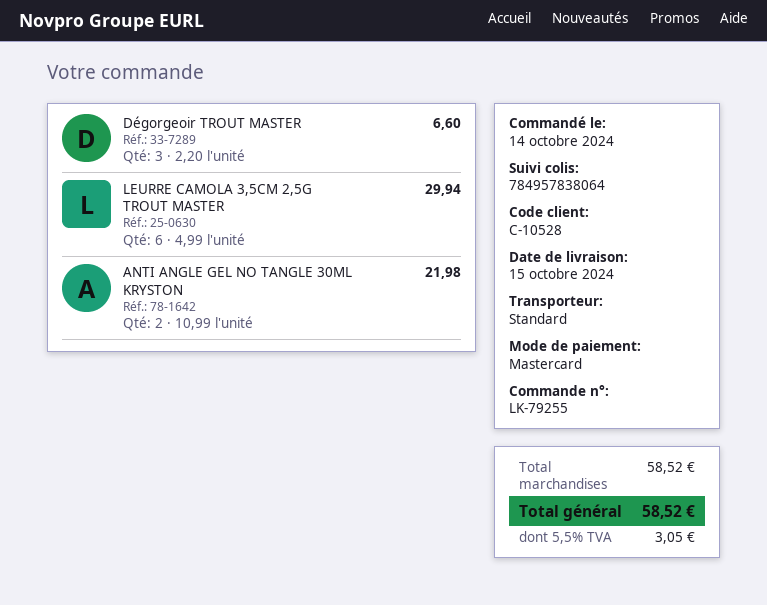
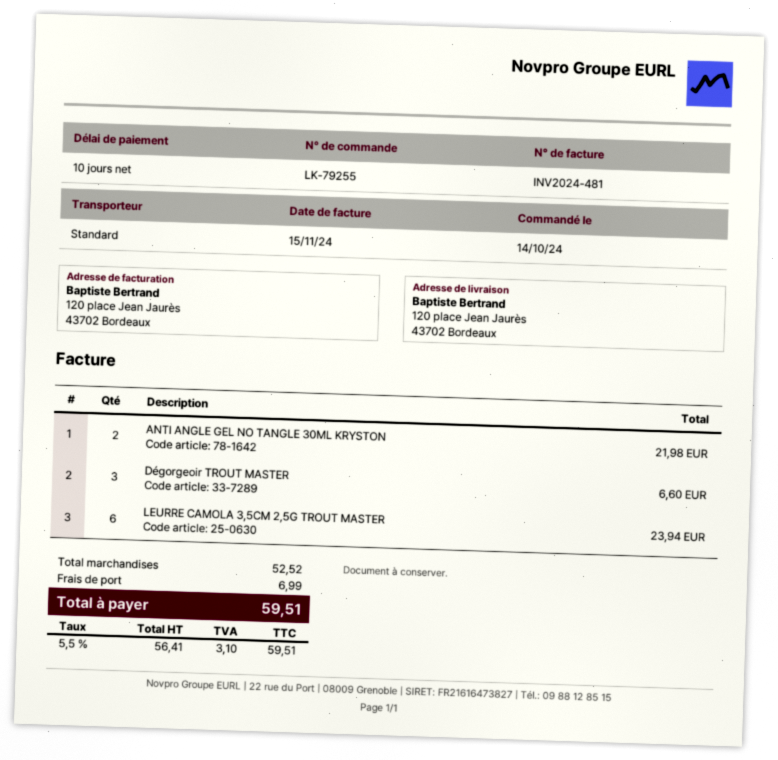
LEURRE CAMOLA 3,5CM 2,5G TROUT MASTER: 6 for 29.94 -> 6 for 23.94
subtotal: 58.52 -> 52.52
shipping: none -> 6.99
tax: 5.5% = 3.05 -> 5.5% = 3.10
total: 58.52 -> 59.51

